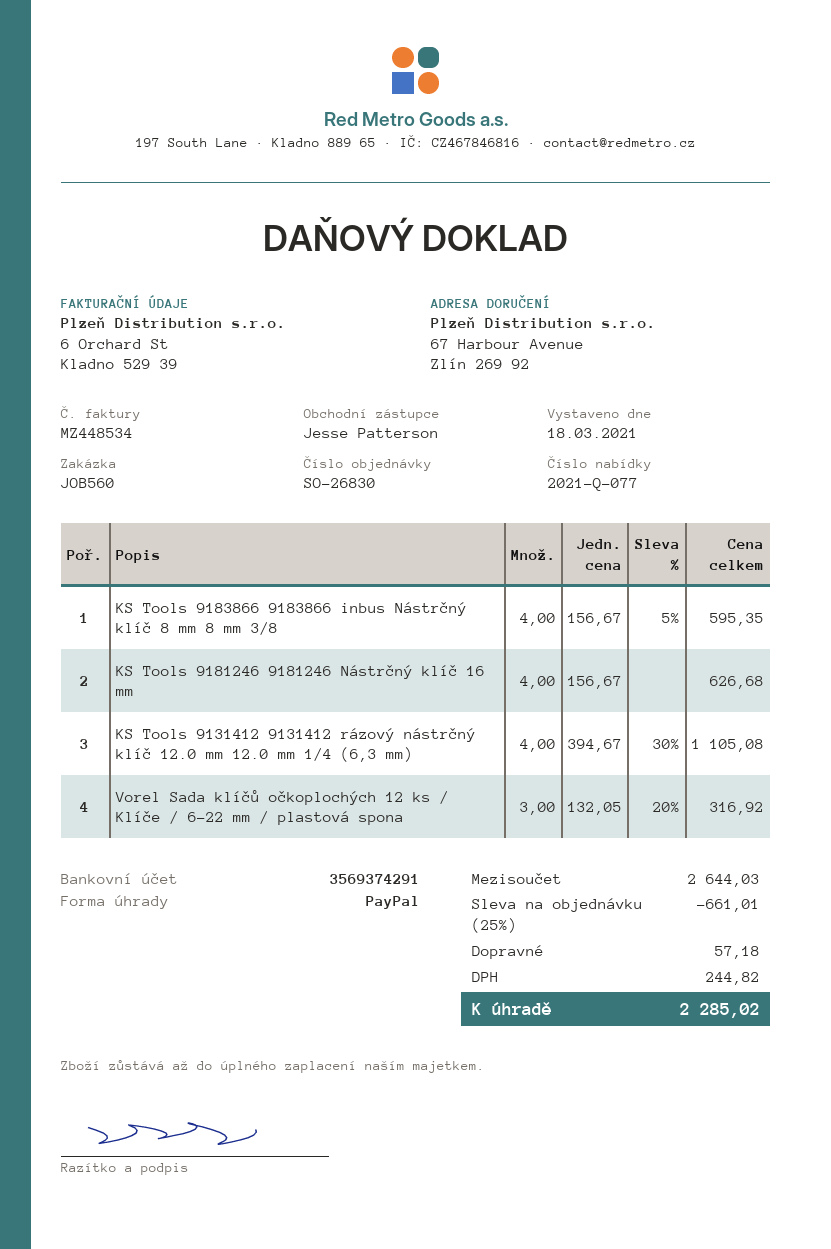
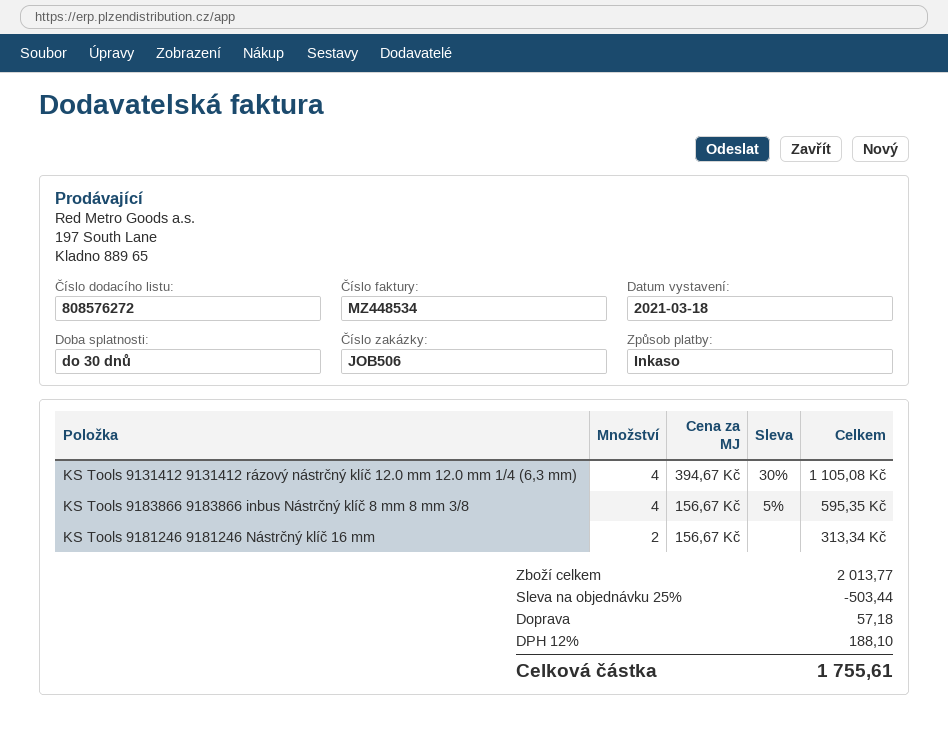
reference: JOB560 -> JOB506
payment method: PayPal -> direct debit
KS Tools 9181246 9181246 Nástrčný klíč 16 mm: 4 x 156.67 = 626.68 -> 2 x 156.67 = 313.34
Vorel Sada klíčů očkoplochých 12 ks / Klíče / 6-22 mm / plastová spona: 3 x 132.05 - 20% = 316.92 -> none
subtotal: 2644.03 -> 2013.77
discount: 25% = 661.01 -> 25% = 503.44
tax: 244.82 -> 188.10
total: 2285.02 -> 1755.61

